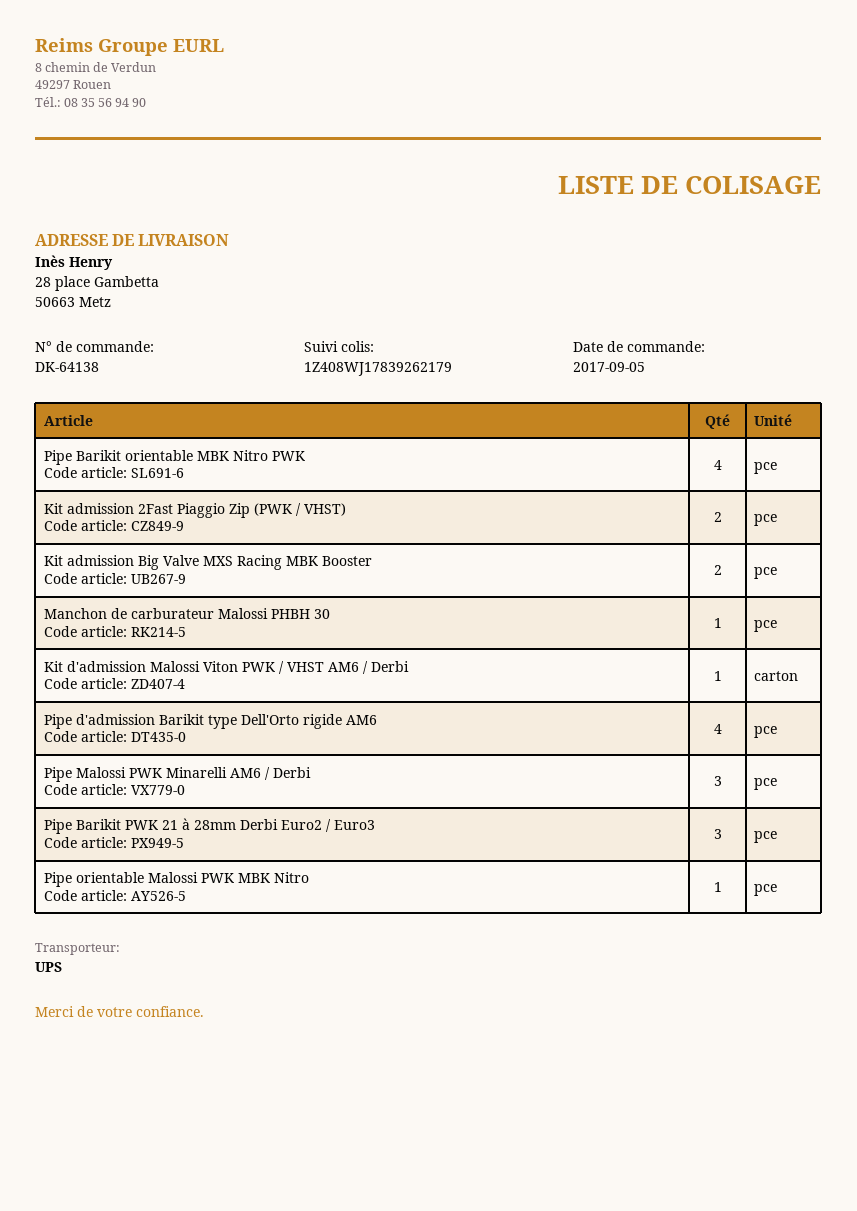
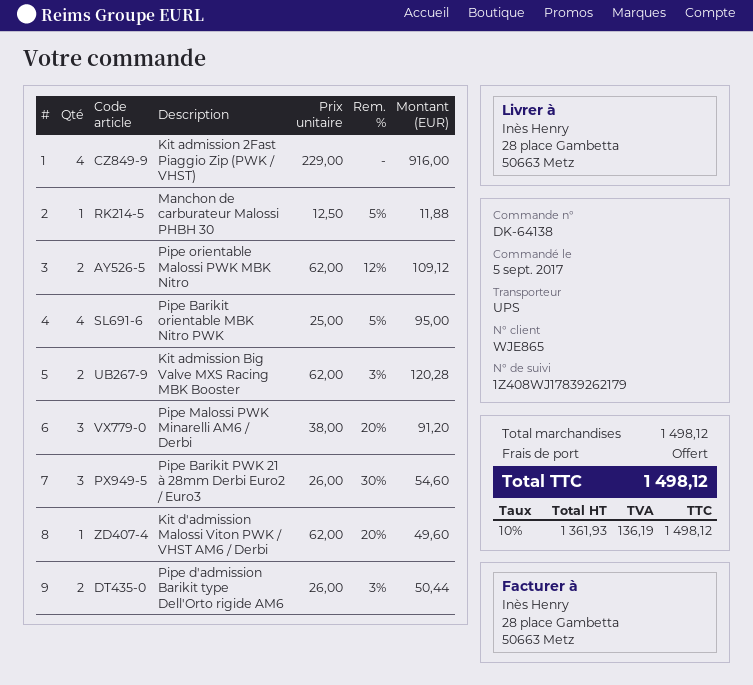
Kit admission 2Fast Piaggio Zip (PWK / VHST): 2 -> 4
Pipe d'admission Barikit type Dell'Orto rigide AM6: 4 -> 2
Pipe orientable Malossi PWK MBK Nitro: 1 -> 2

